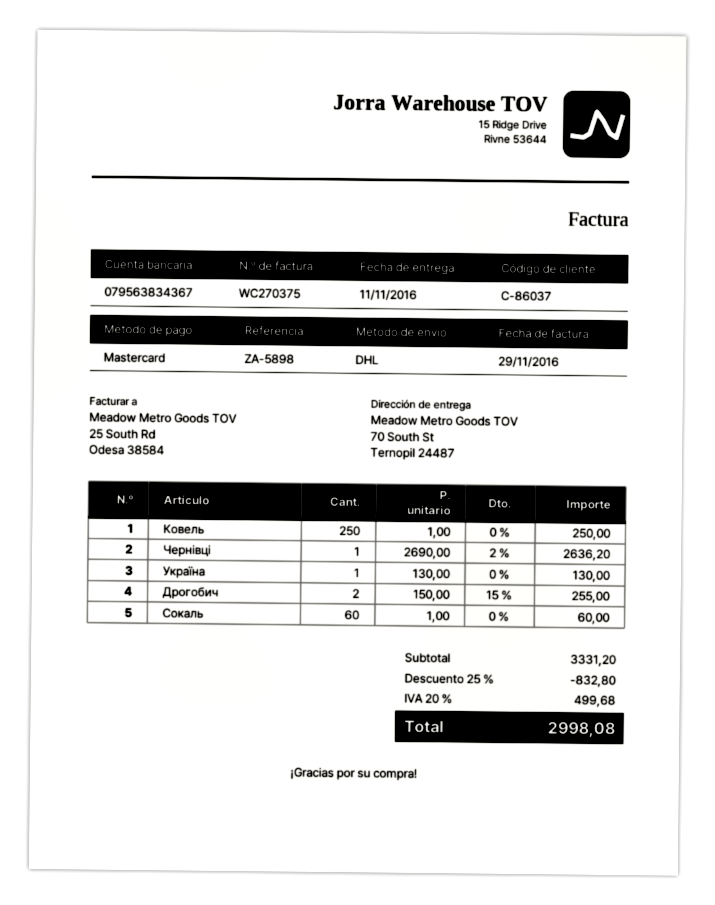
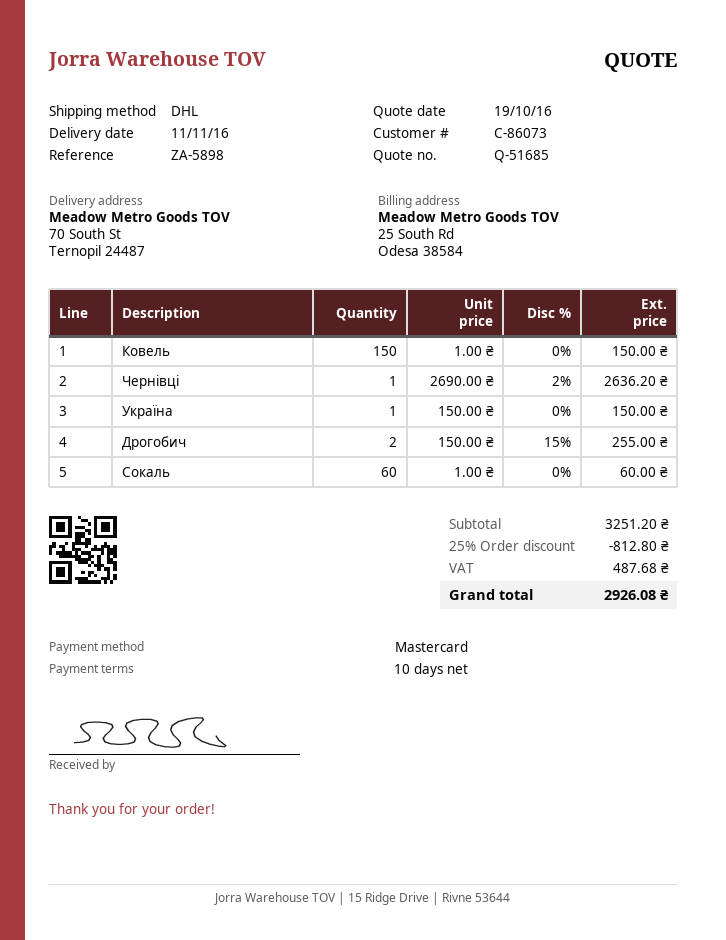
customer number: C-86037 -> C-86073
Ковель: 250 x 1.00 = 250.00 -> 150 x 1.00 = 150.00
Україна: 1 x 130.00 = 130.00 -> 1 x 150.00 = 150.00
subtotal: 3331.20 -> 3251.20
discount: 25% = 832.80 -> 25% = 812.80
tax: 499.68 -> 487.68
total: 2998.08 -> 2926.08

